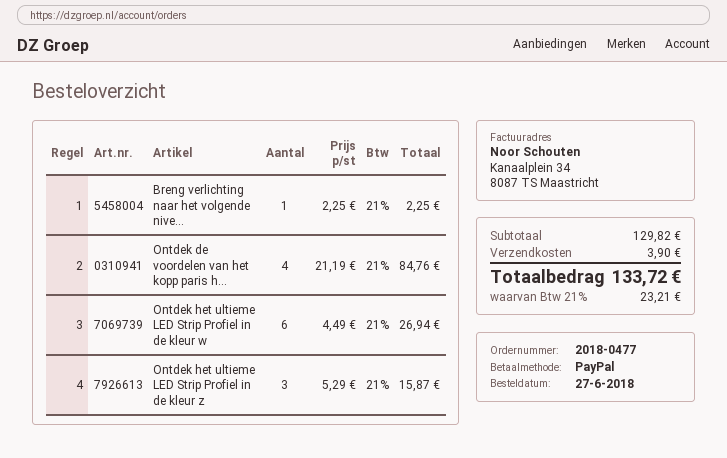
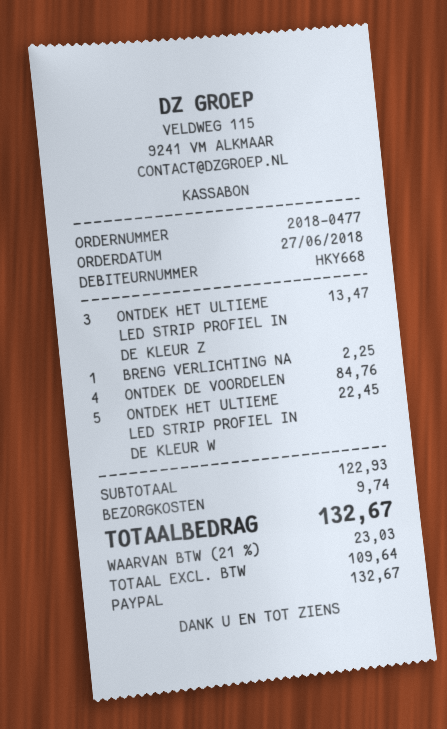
Ontdek het ultieme LED Strip Profiel in de kleur w: 6 for 26.94 -> 5 for 22.45
Ontdek het ultieme LED Strip Profiel in de kleur z: 3 for 15.87 -> 3 for 13.47
subtotal: 129.82 -> 122.93
shipping: 3.90 -> 9.74
tax: 21% = 23.21 -> 21% = 23.03
total: 133.72 -> 132.67

